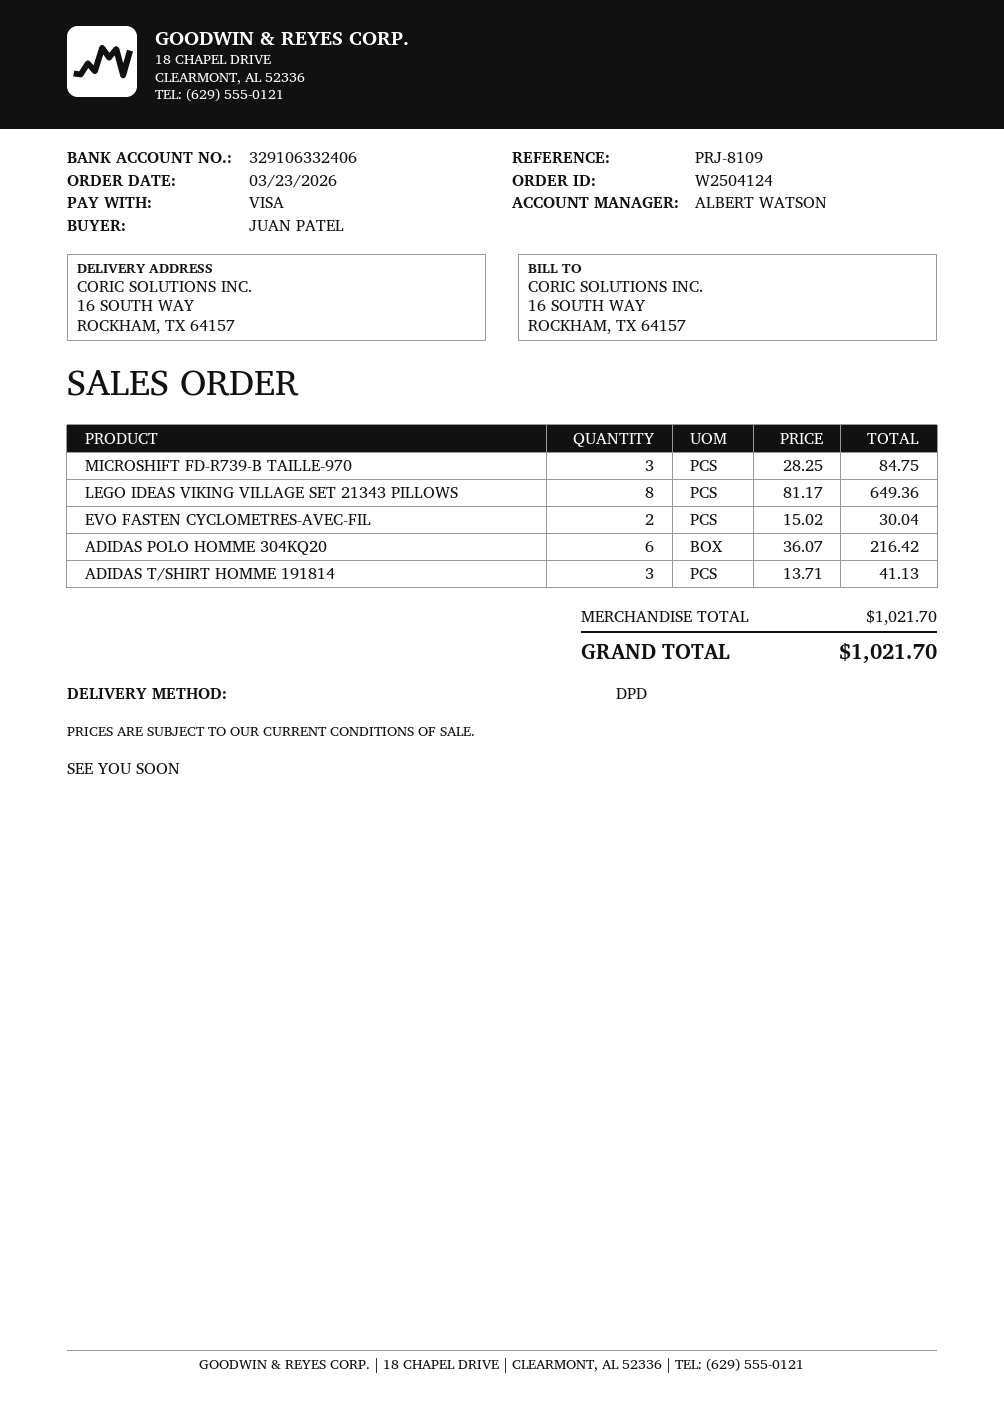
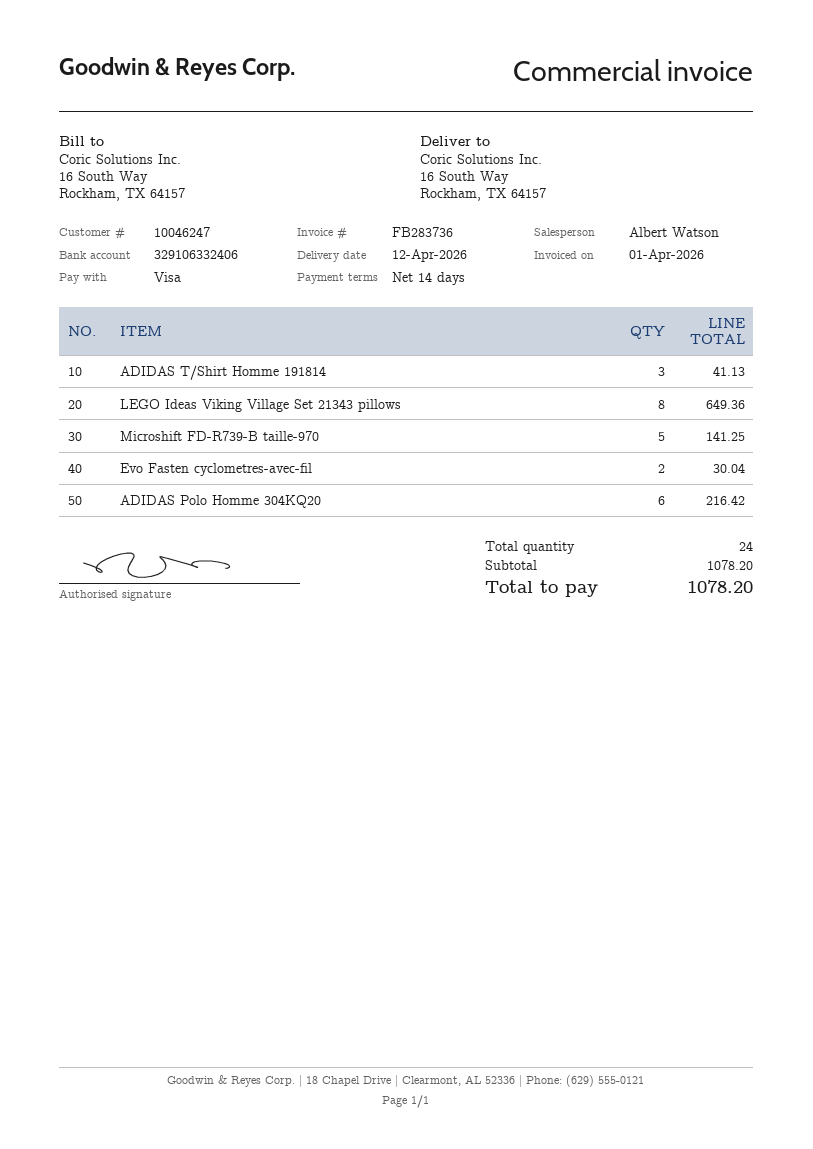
MICROSHIFT FD-R739-B TAILLE-970: 3 for 84.75 -> 5 for 141.25
subtotal: 1021.70 -> 1078.20
total: 1021.70 -> 1078.20

